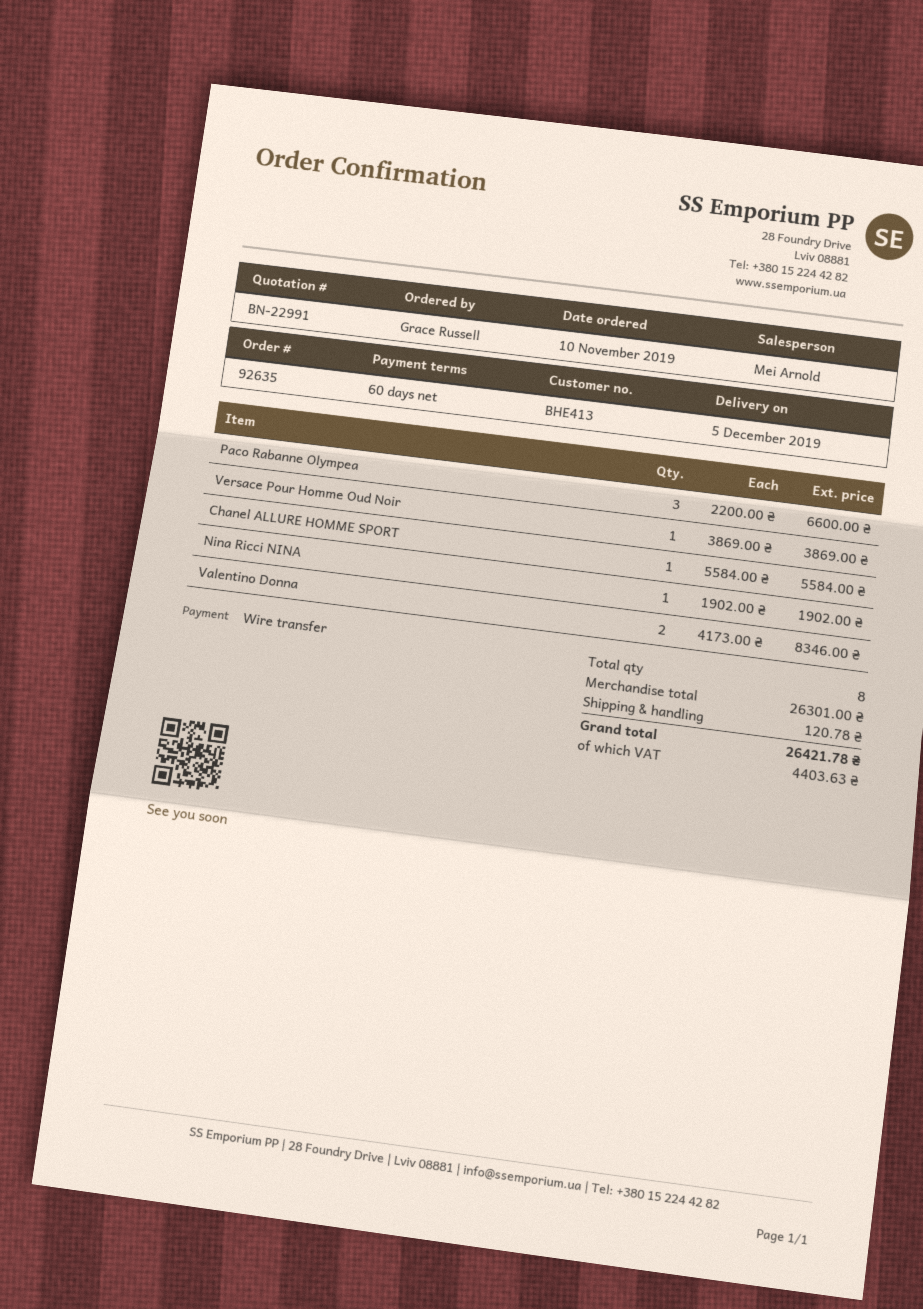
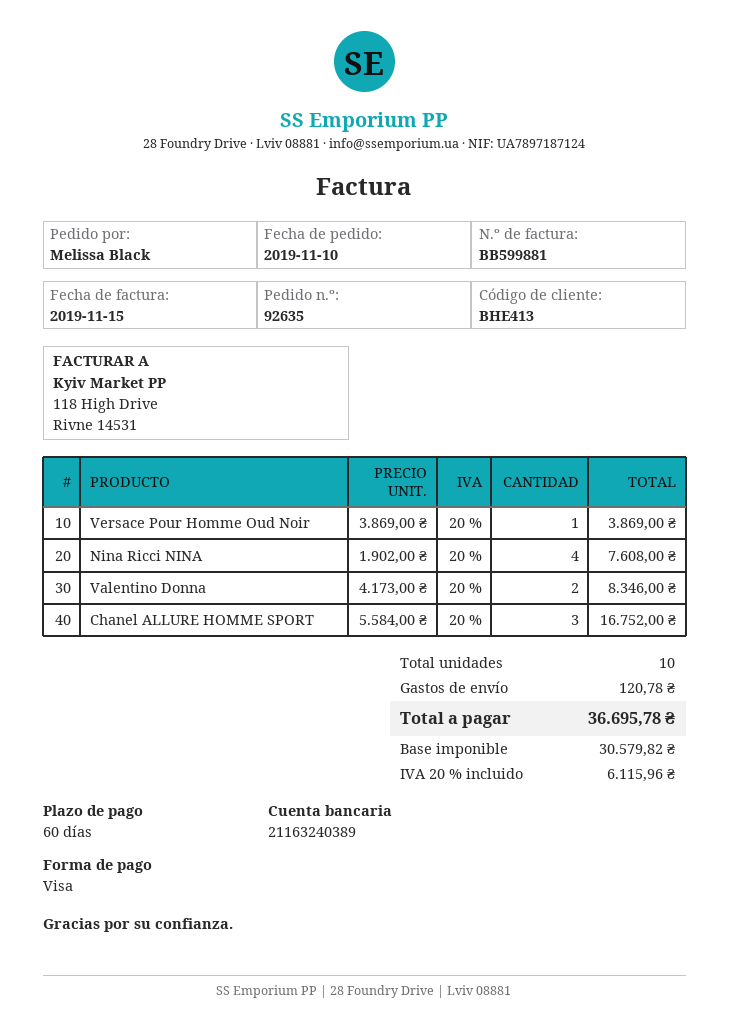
ordered by: Grace Russell -> Melissa Black
payment method: bank transfer -> Visa
Paco Rabanne Olympea: 3 x 2200.00 = 6600.00 -> none
Chanel ALLURE HOMME SPORT: 1 x 5584.00 = 5584.00 -> 3 x 5584.00 = 16752.00
Nina Ricci NINA: 1 x 1902.00 = 1902.00 -> 4 x 1902.00 = 7608.00
total quantity: 8 -> 10
tax: 4403.63 -> 6115.96
total: 26421.78 -> 36695.78

